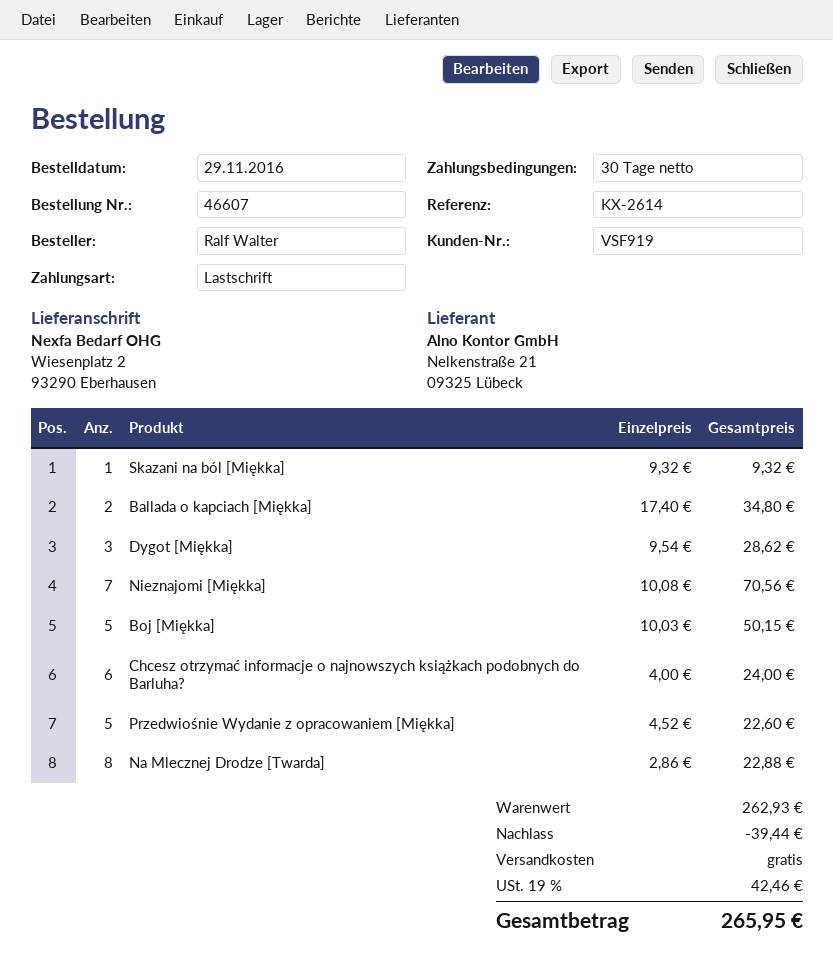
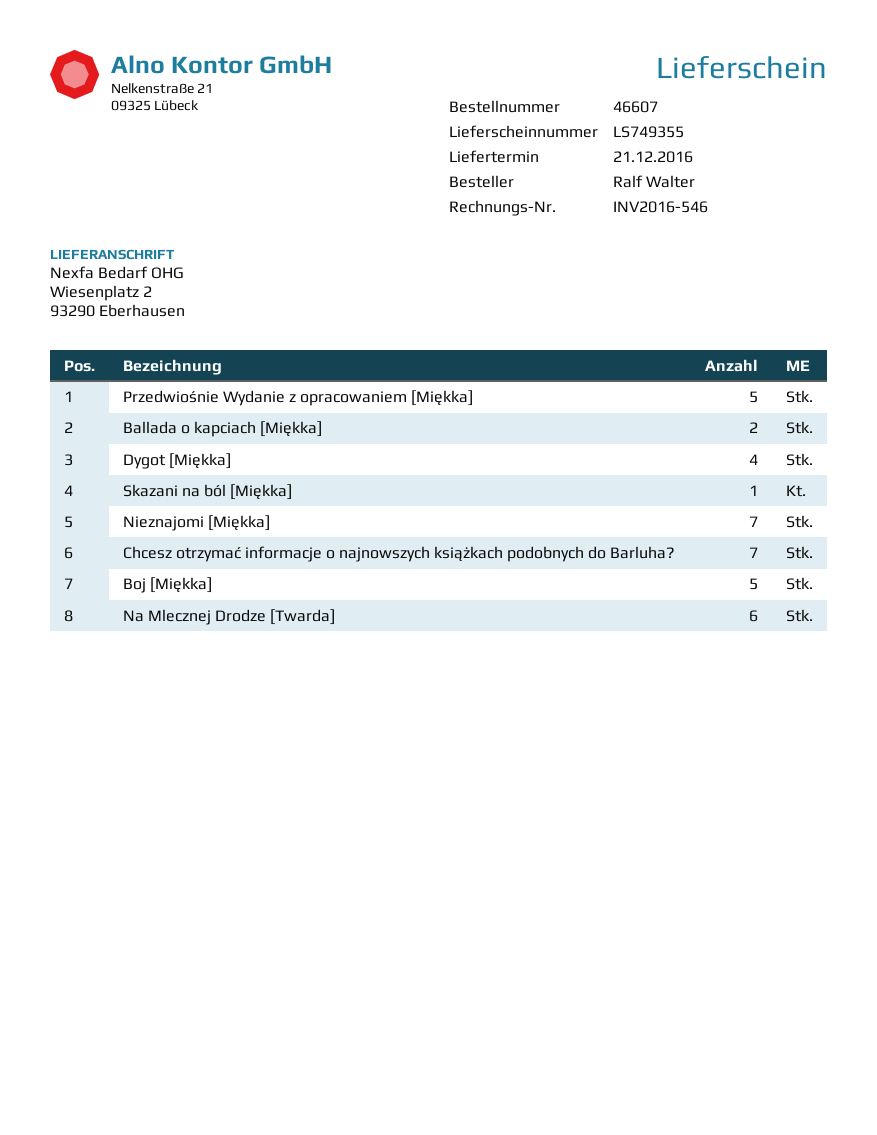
Dygot [Miękka]: 3 -> 4
Chcesz otrzymać informacje o najnowszych książkach podobnych do Barluha?: 6 -> 7
Na Mlecznej Drodze [Twarda]: 8 -> 6

